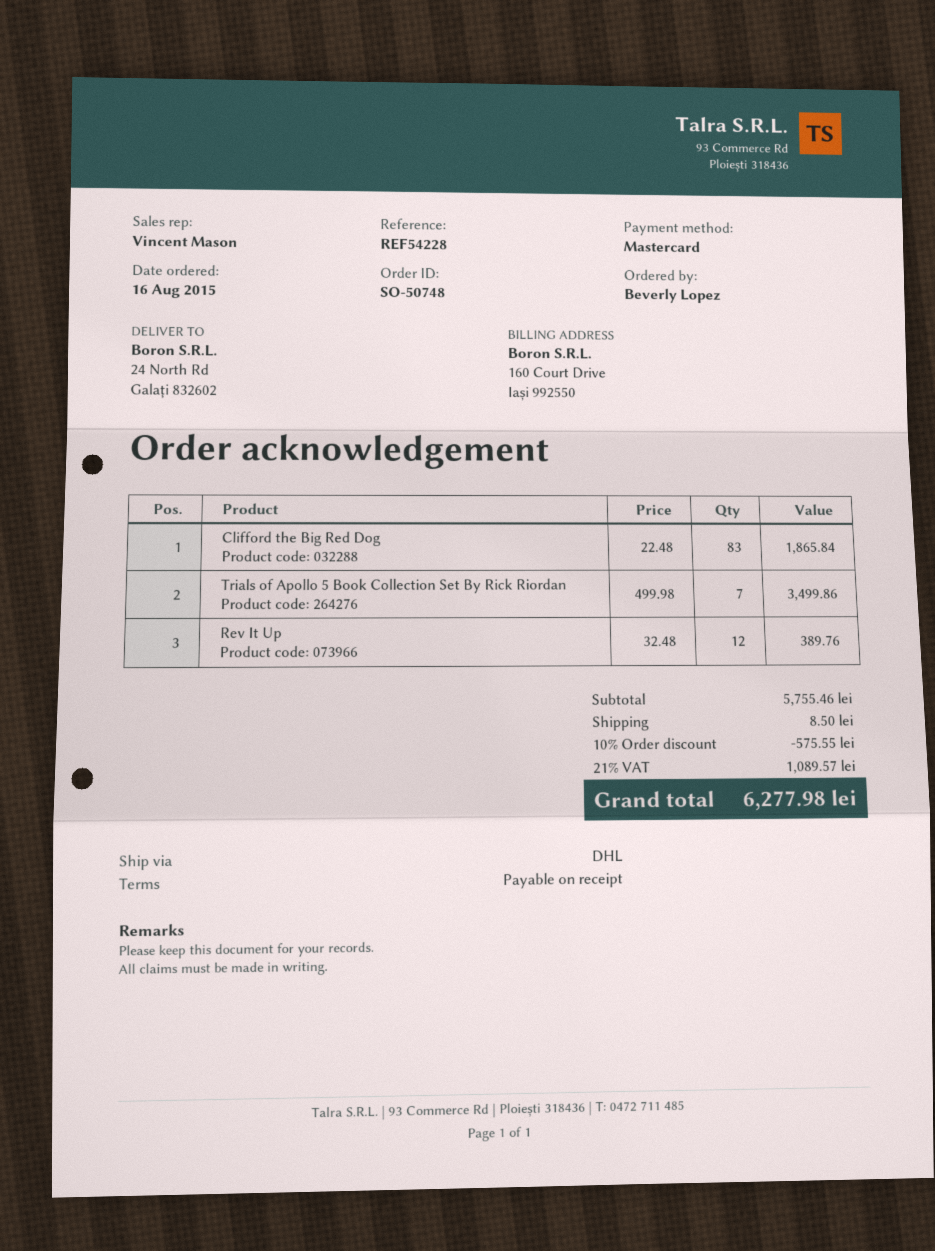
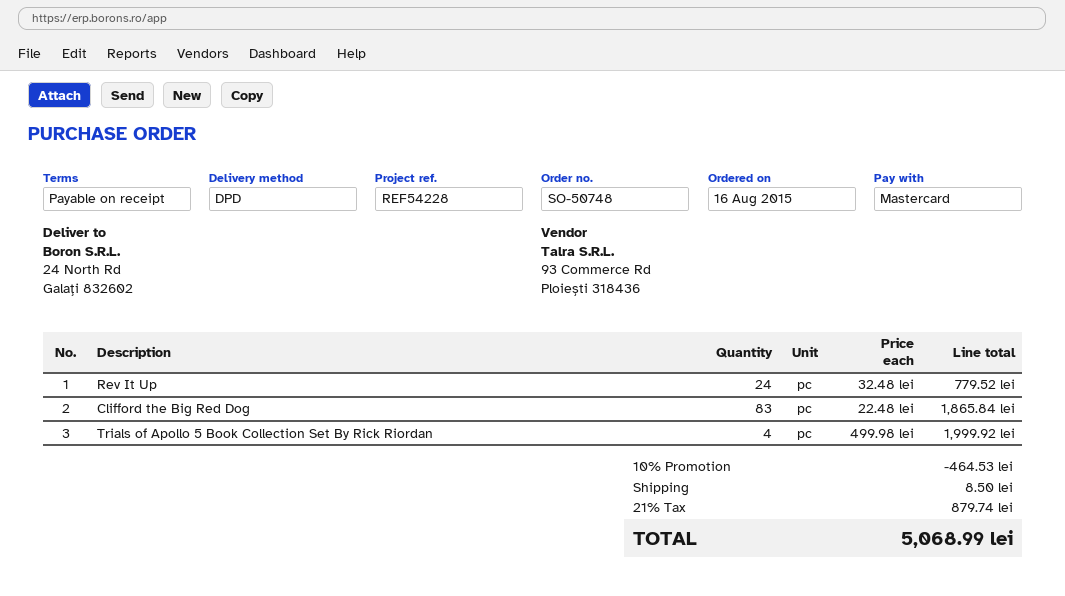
shipping method: DHL -> DPD
Trials of Apollo 5 Book Collection Set By Rick Riordan: 7 x 499.98 = 3499.86 -> 4 x 499.98 = 1999.92
Rev It Up: 12 x 32.48 = 389.76 -> 24 x 32.48 = 779.52
discount: 10% = 575.55 -> 10% = 464.53
tax: 21% = 1089.57 -> 21% = 879.74
total: 6277.98 -> 5068.99

